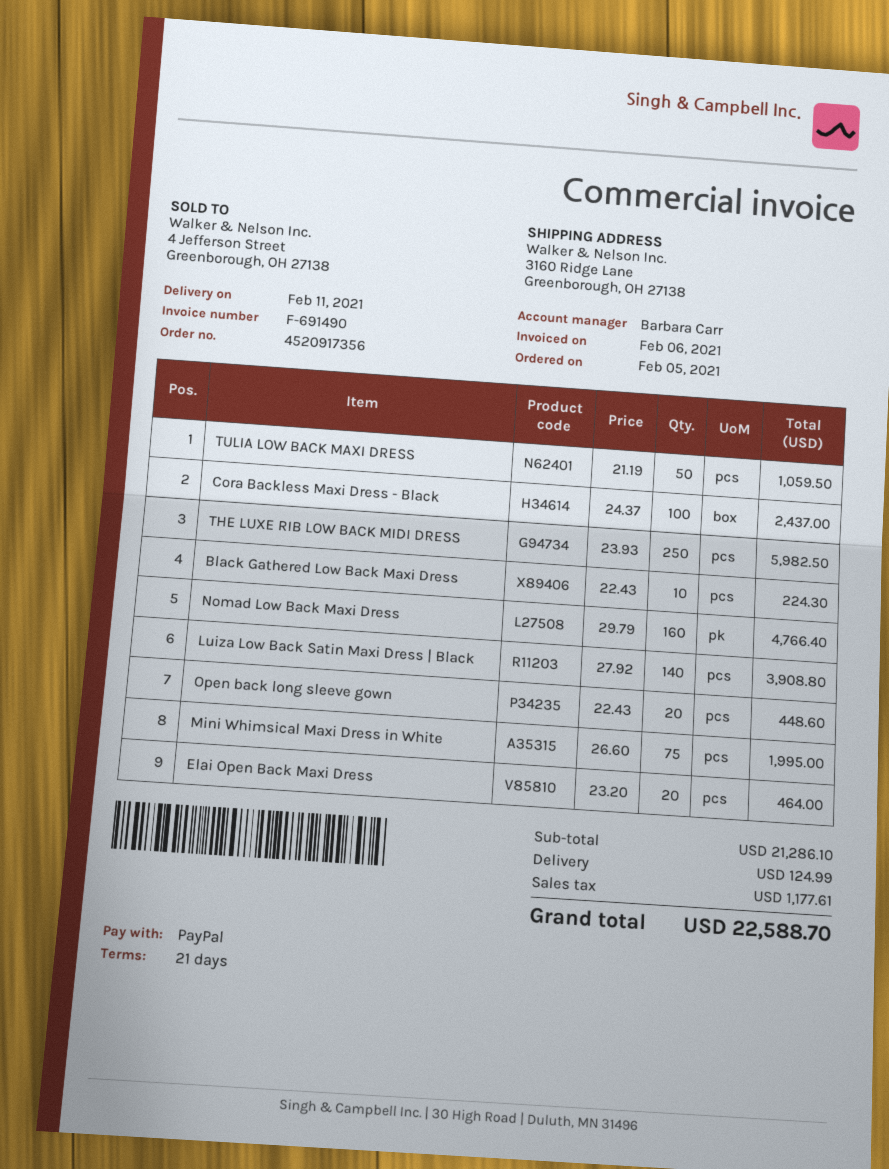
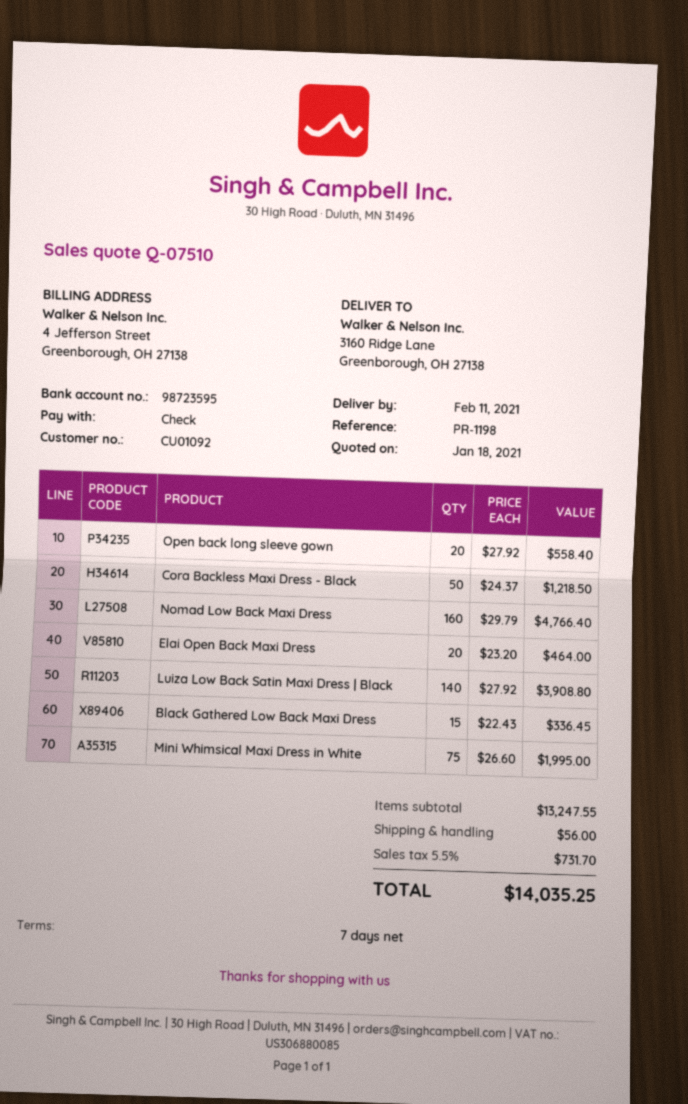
payment terms: 21 days -> 7 days
payment method: PayPal -> cheque
TULIA LOW BACK MAXI DRESS: 50 x 21.19 = 1059.50 -> none
Cora Backless Maxi Dress - Black: 100 x 24.37 = 2437.00 -> 50 x 24.37 = 1218.50
THE LUXE RIB LOW BACK MIDI DRESS: 250 x 23.93 = 5982.50 -> none
Black Gathered Low Back Maxi Dress: 10 x 22.43 = 224.30 -> 15 x 22.43 = 336.45
Open back long sleeve gown: 20 x 22.43 = 448.60 -> 20 x 27.92 = 558.40
subtotal: 21286.10 -> 13247.55
shipping: 124.99 -> 56.00
tax: 1177.61 -> 731.70
total: 22588.70 -> 14035.25

